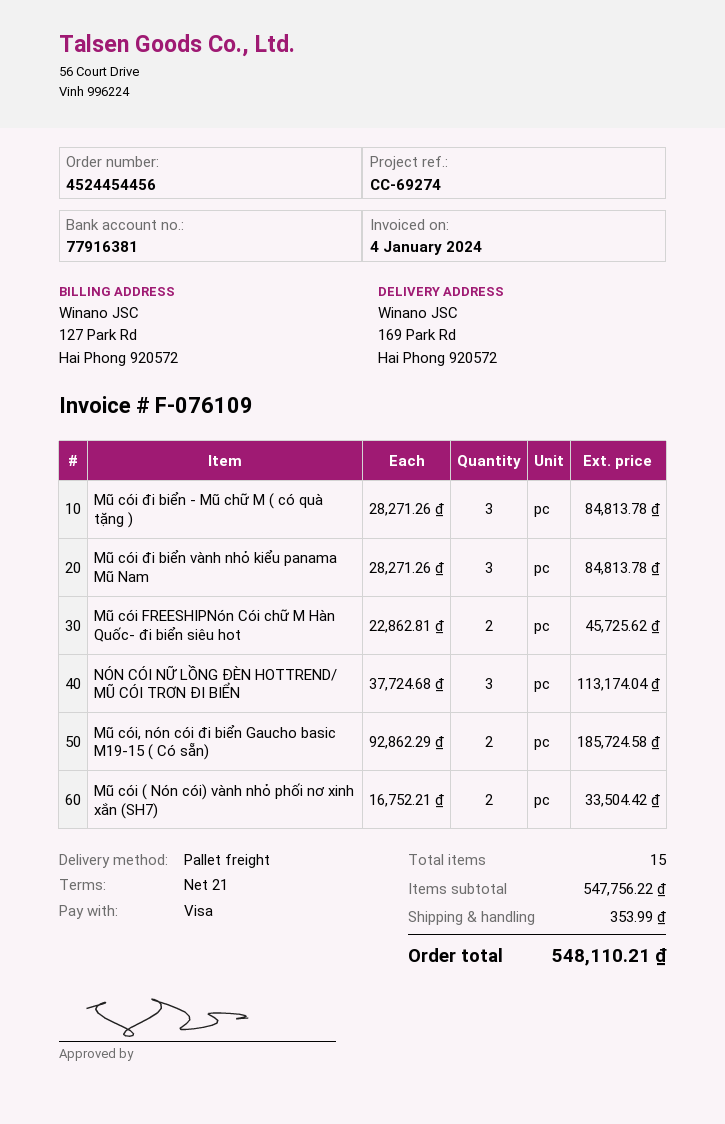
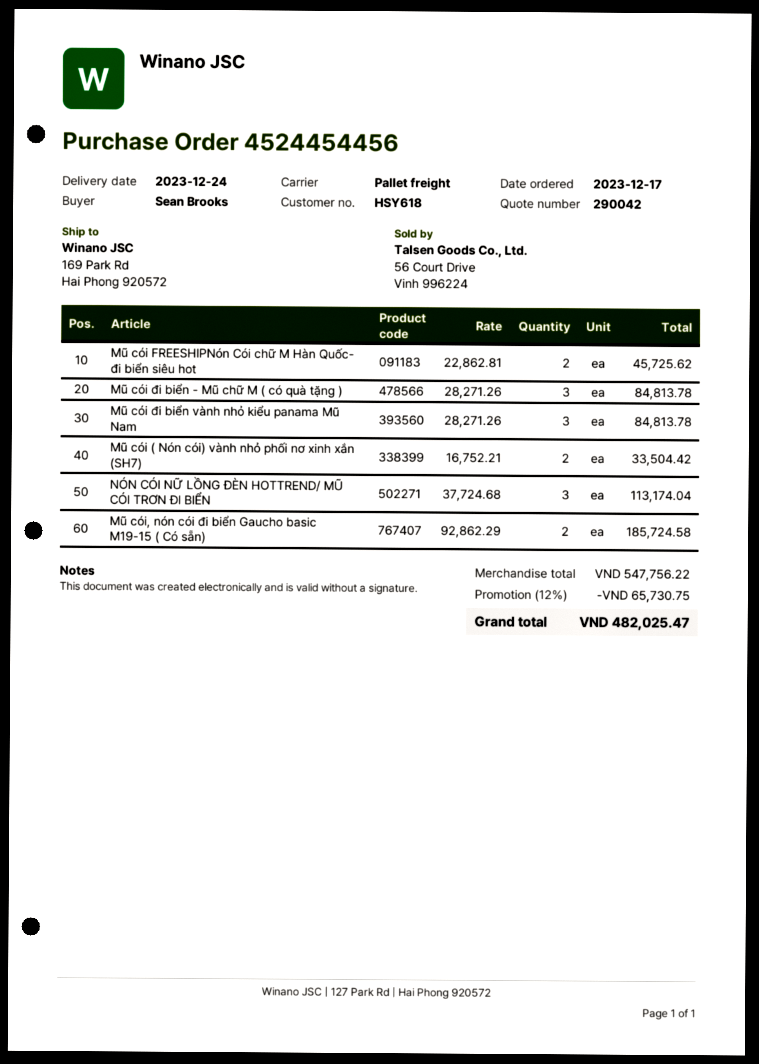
discount: none -> 12% = 65730.75
shipping: 353.99 -> none
total: 548110.21 -> 482025.47

